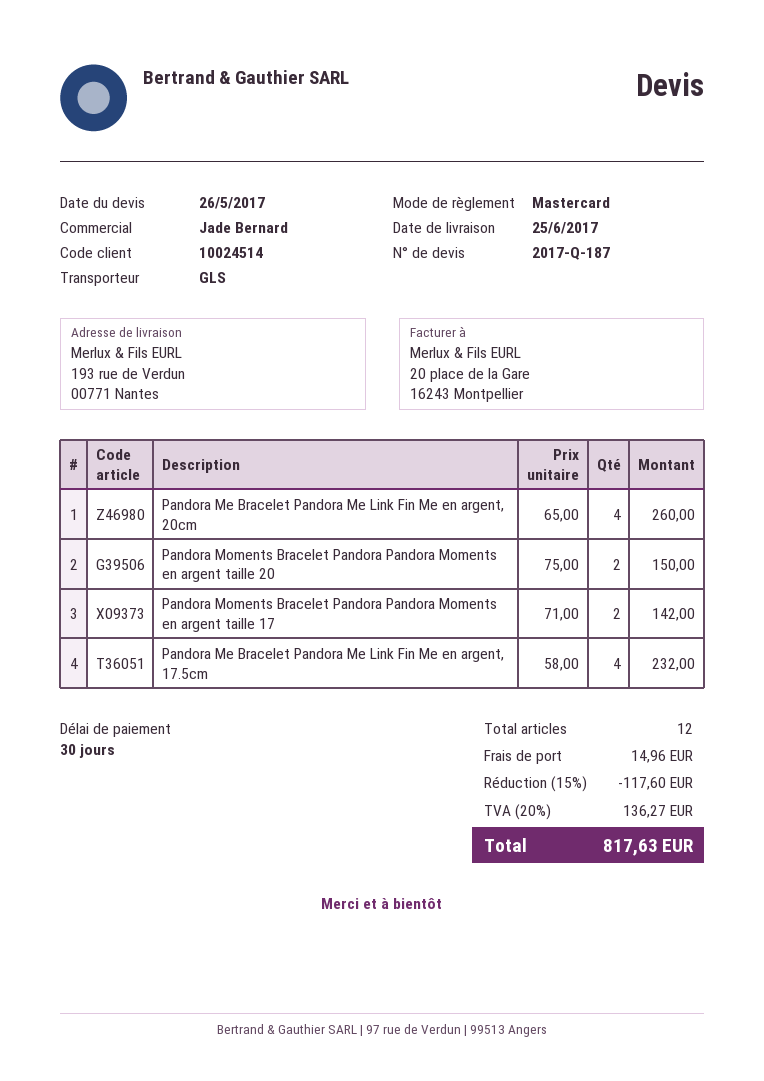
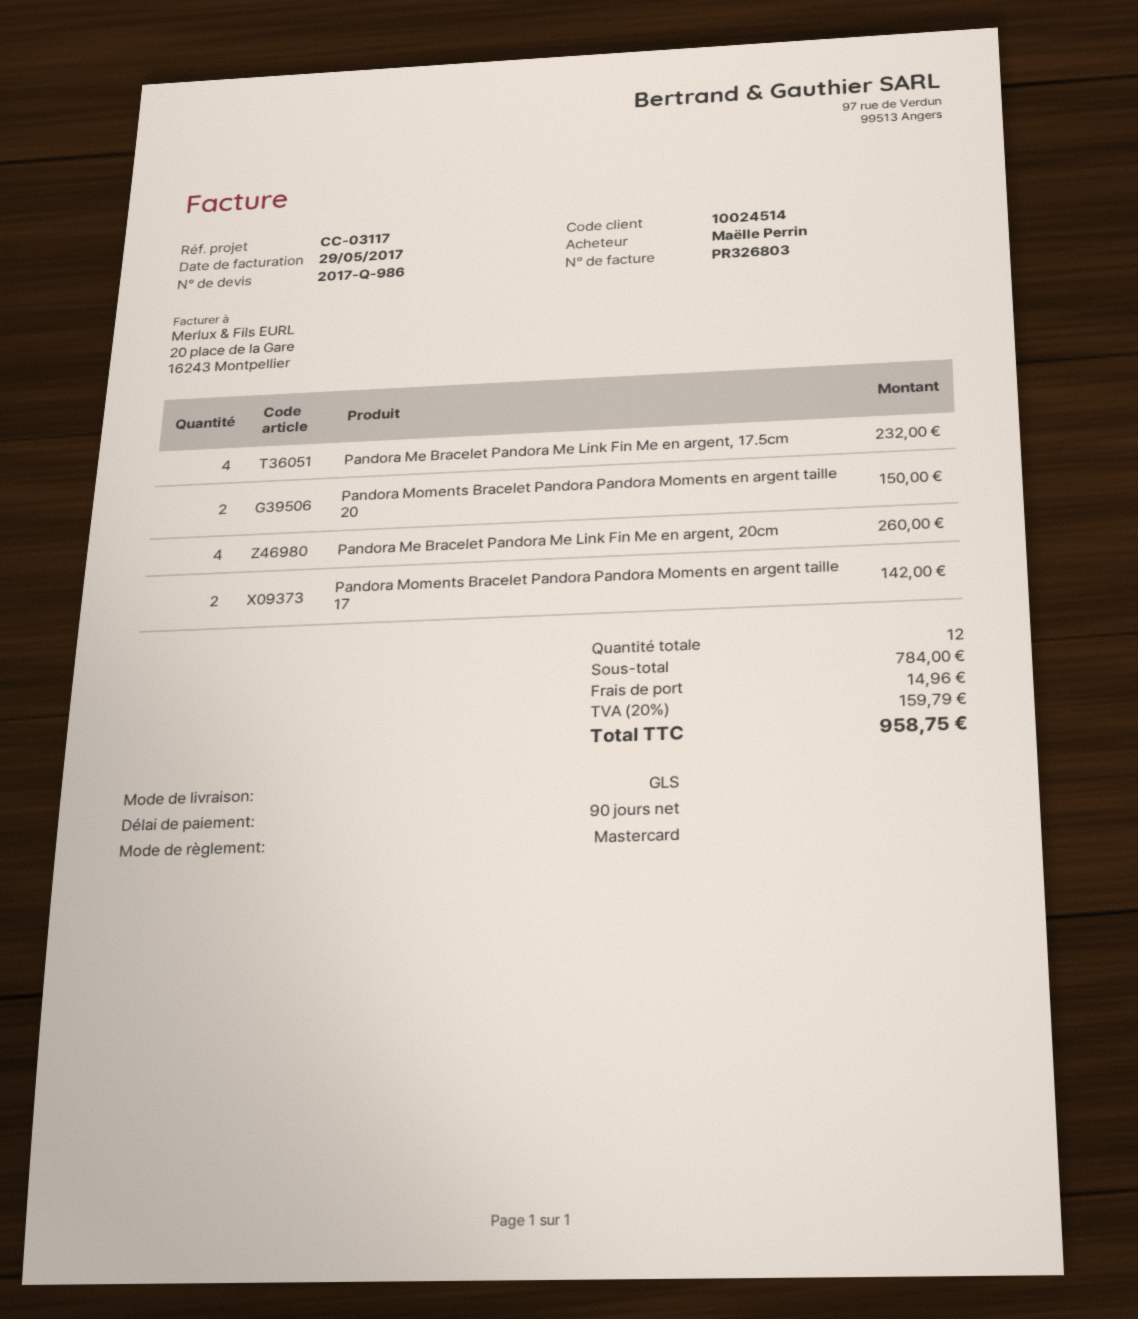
quote number: 2017-Q-187 -> 2017-Q-986
payment terms: 30 days -> 90 days
discount: 15% = 117.60 -> none
tax: 20% = 136.27 -> 20% = 159.79
total: 817.63 -> 958.75

